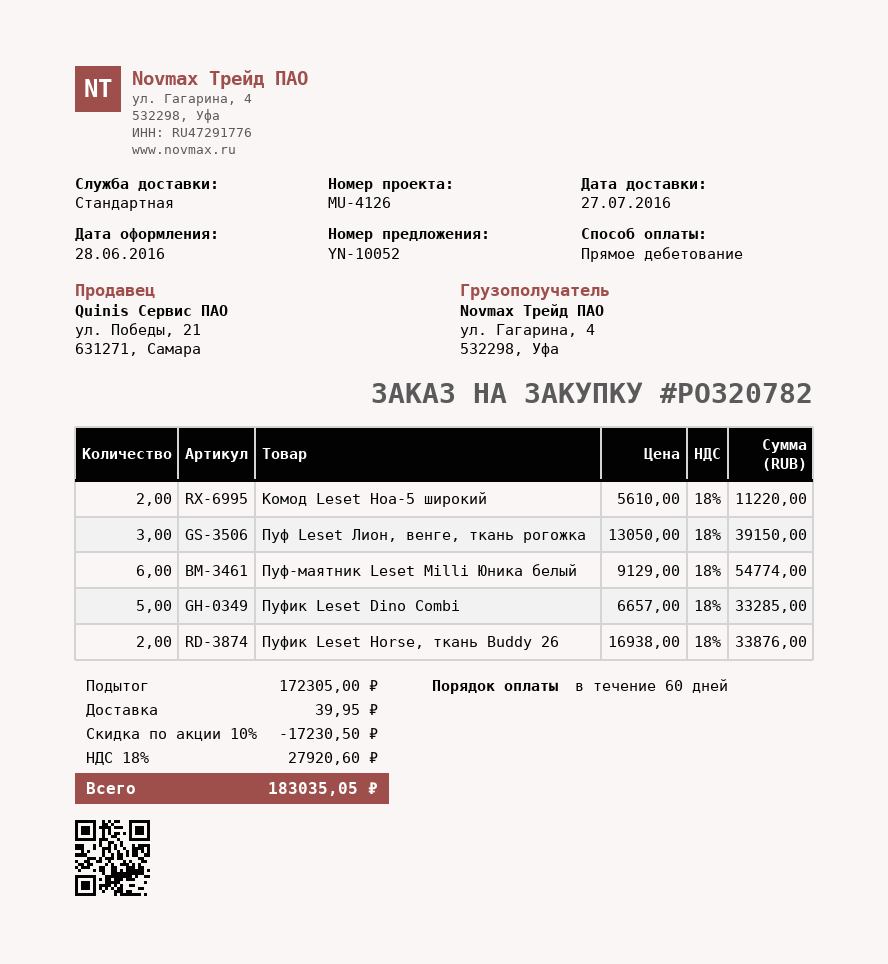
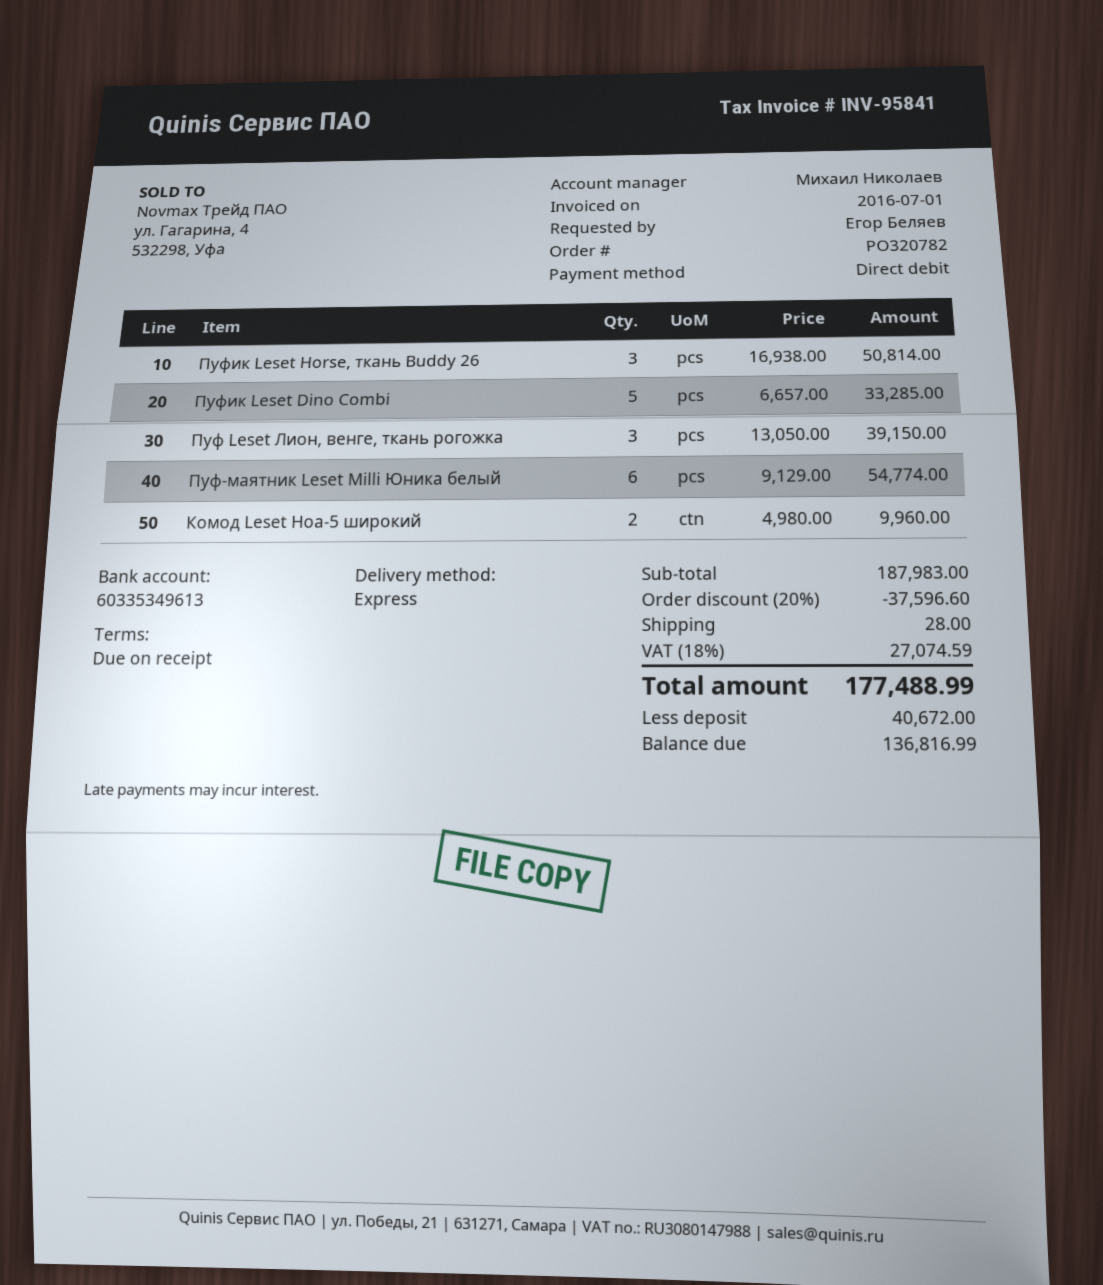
payment terms: 60 days -> on receipt
shipping method: standard -> express
Комод Leset Ноа-5 широкий: 2 x 5610.00 = 11220.00 -> 2 x 4980.00 = 9960.00
Пуфик Leset Horse, ткань Buddy 26: 2 x 16938.00 = 33876.00 -> 3 x 16938.00 = 50814.00
subtotal: 172305.00 -> 187983.00
discount: 10% = 17230.50 -> 20% = 37596.60
shipping: 39.95 -> 28.00
tax: 18% = 27920.60 -> 18% = 27074.59
total: 183035.05 -> 177488.99

